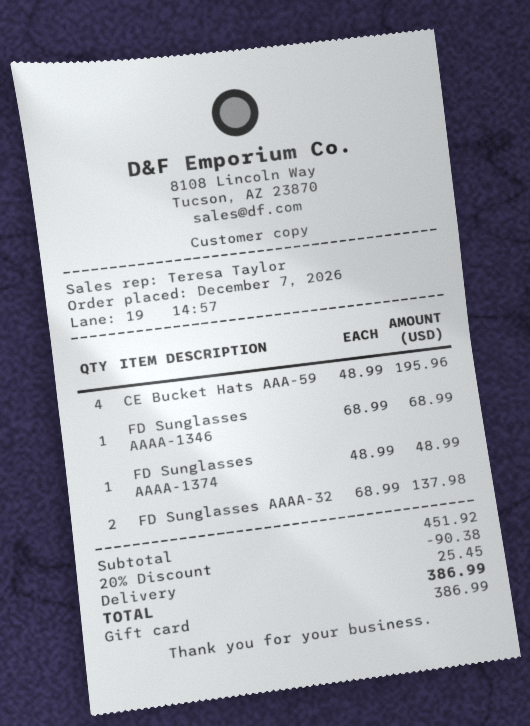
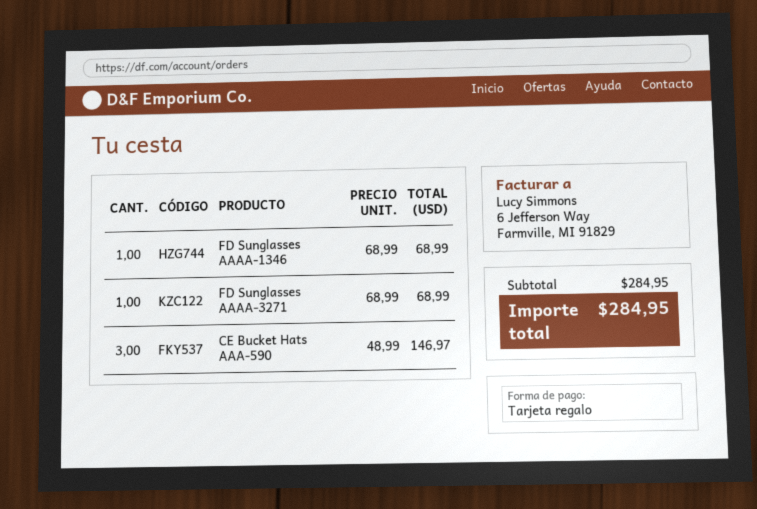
CE Bucket Hats AAA-59: 4 x 48.99 = 195.96 -> 3 x 48.99 = 146.97
FD Sunglasses AAAA-1374: 1 x 48.99 = 48.99 -> none
FD Sunglasses AAAA-32: 2 x 68.99 = 137.98 -> 1 x 68.99 = 68.99
subtotal: 451.92 -> 284.95
discount: 20% = 90.38 -> none
shipping: 25.45 -> none
total: 386.99 -> 284.95

